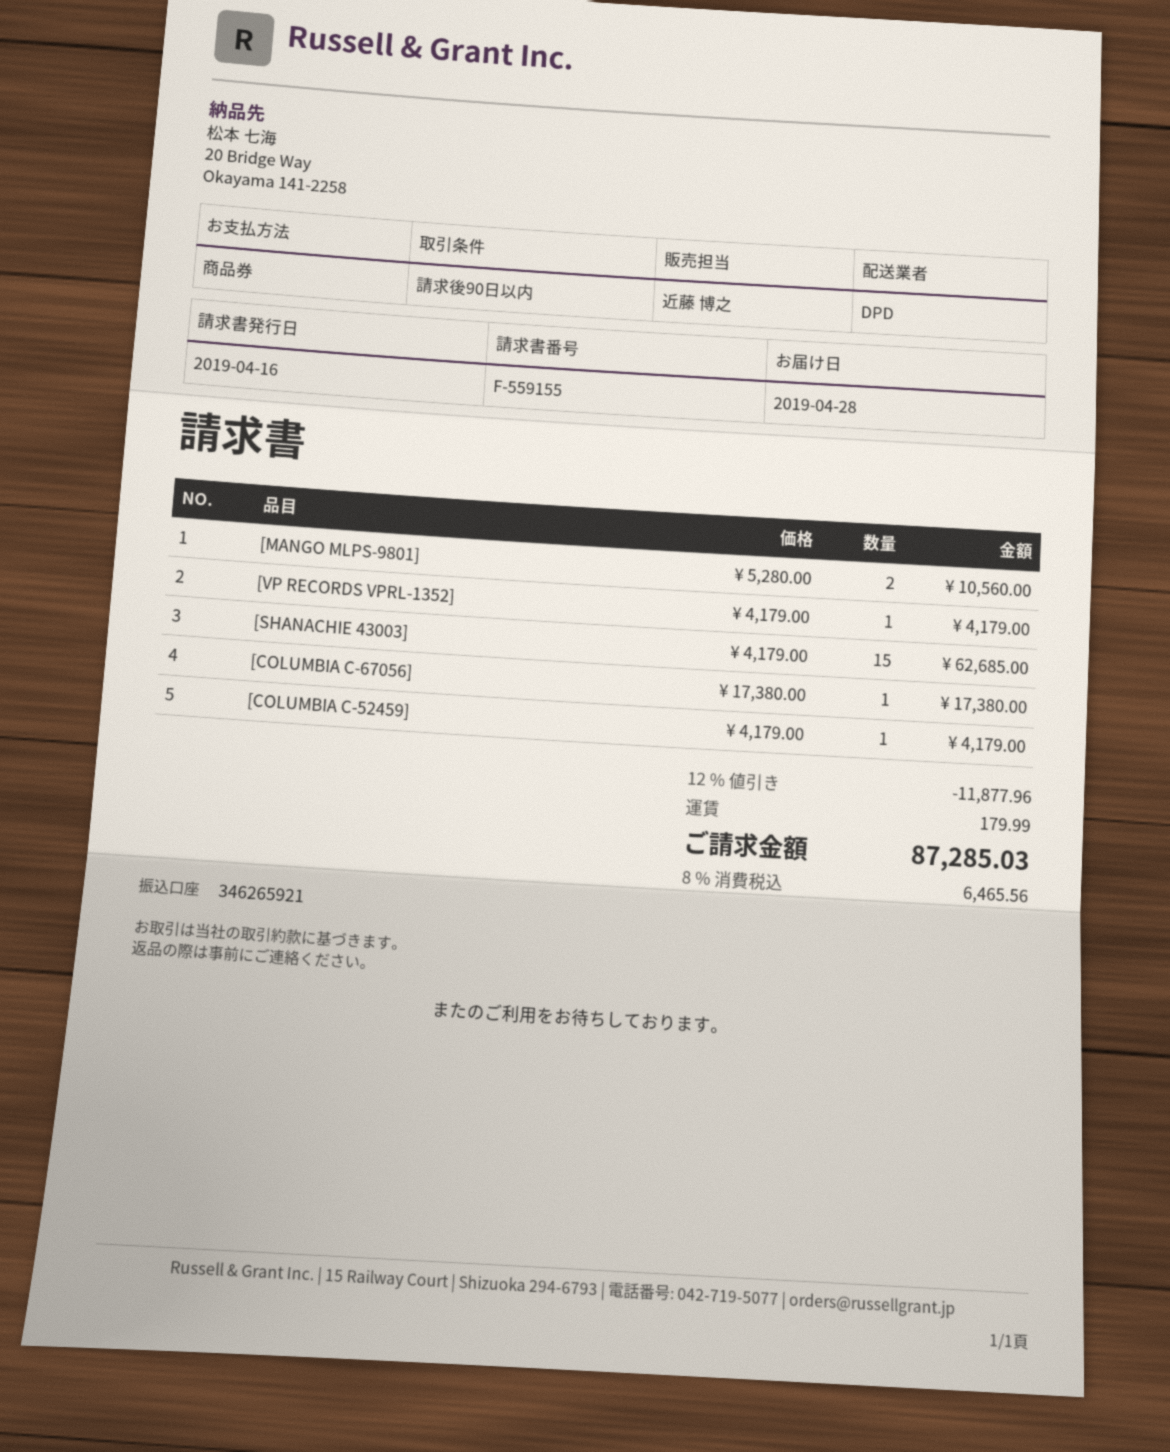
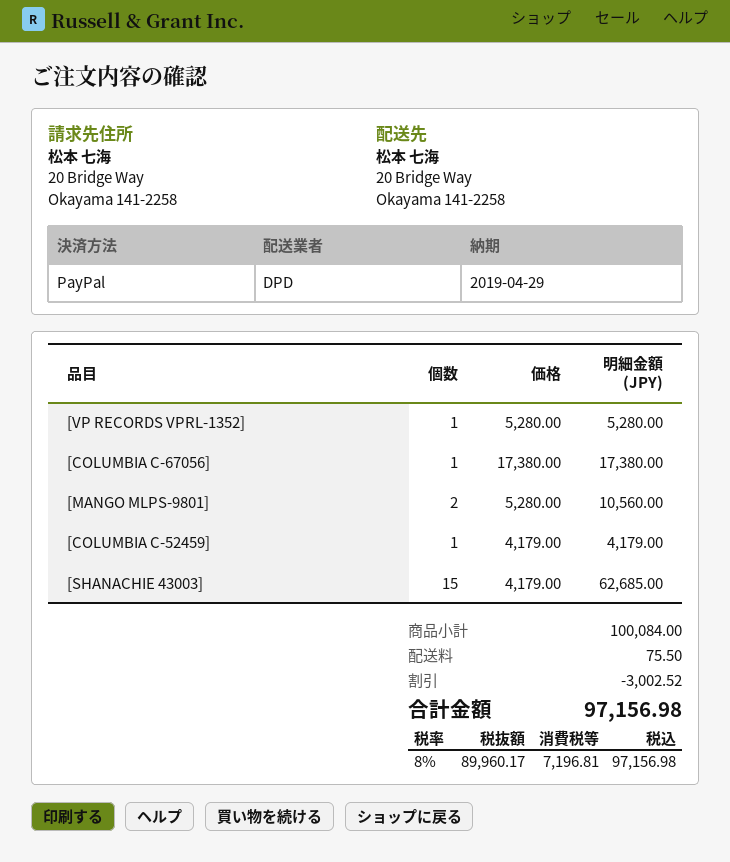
delivery date: 2019-04-28 -> 2019-04-29
payment method: gift card -> PayPal
[VP RECORDS VPRL-1352]: 1 x 4179.00 = 4179.00 -> 1 x 5280.00 = 5280.00
discount: 11877.96 -> 3002.52
shipping: 179.99 -> 75.50
tax: 8% = 6465.56 -> 8% = 7196.81
total: 87285.03 -> 97156.98

